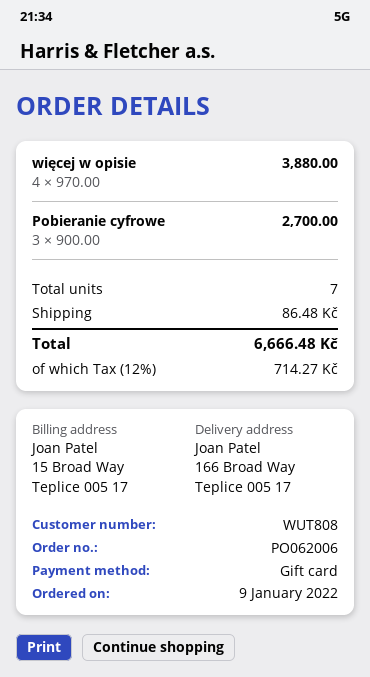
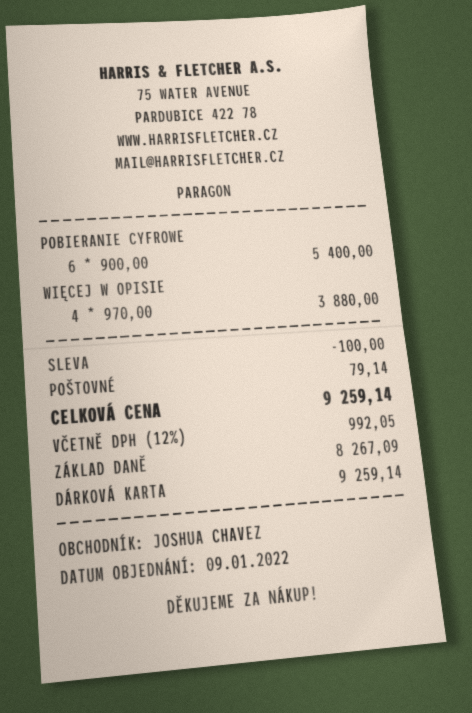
Pobieranie cyfrowe: 3 x 900.00 = 2700.00 -> 6 x 900.00 = 5400.00
discount: none -> 100.00
shipping: 86.48 -> 79.14
tax: 12% = 714.27 -> 12% = 992.05
total: 6666.48 -> 9259.14

